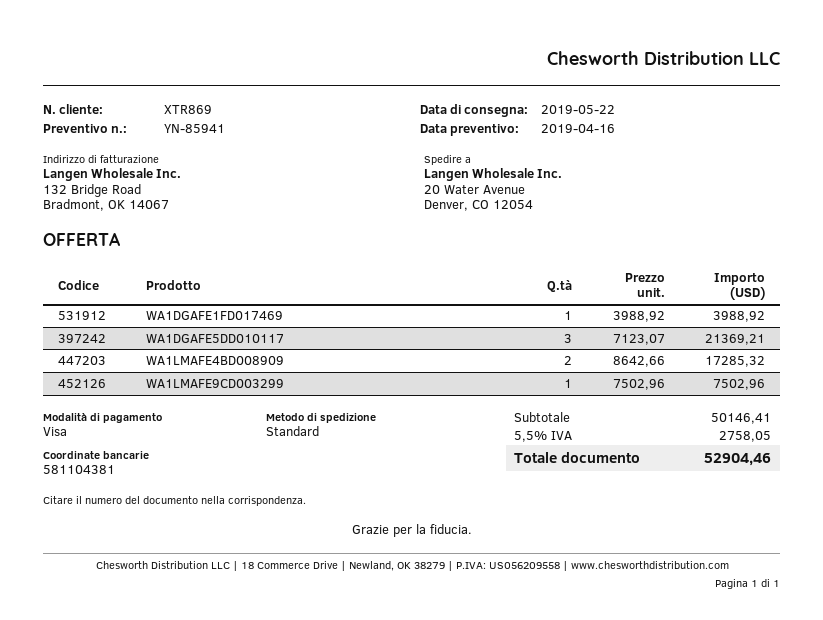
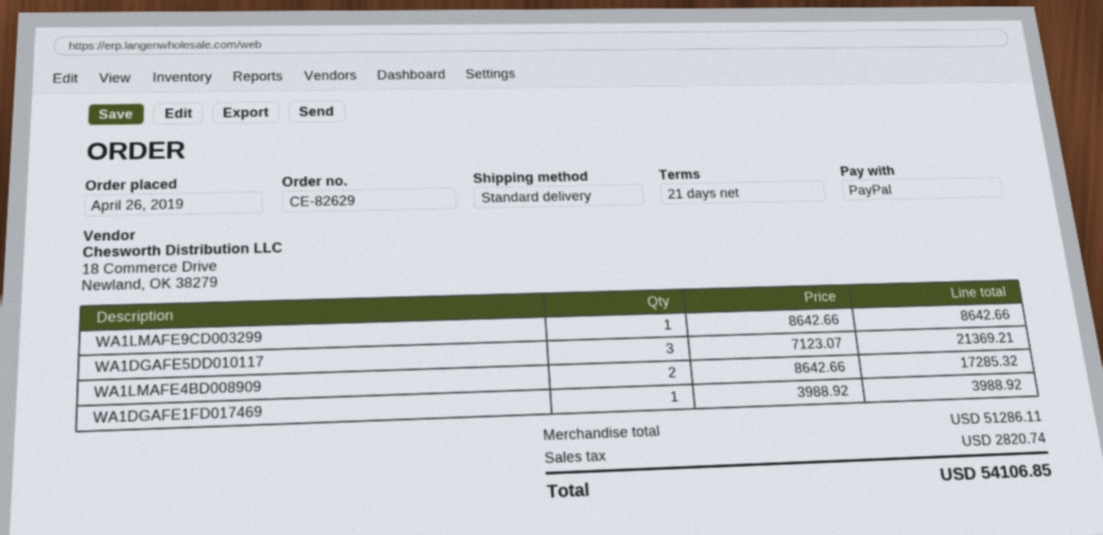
payment method: Visa -> PayPal
WA1LMAFE9CD003299: 1 x 7502.96 = 7502.96 -> 1 x 8642.66 = 8642.66
subtotal: 50146.41 -> 51286.11
tax: 2758.05 -> 2820.74
total: 52904.46 -> 54106.85

